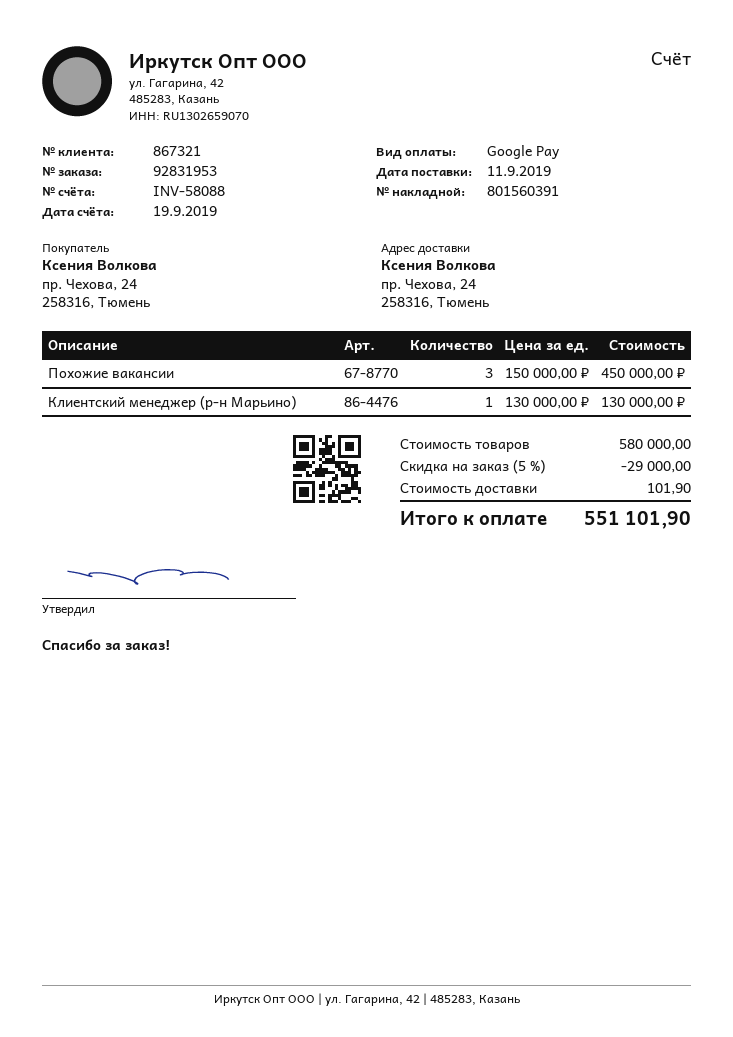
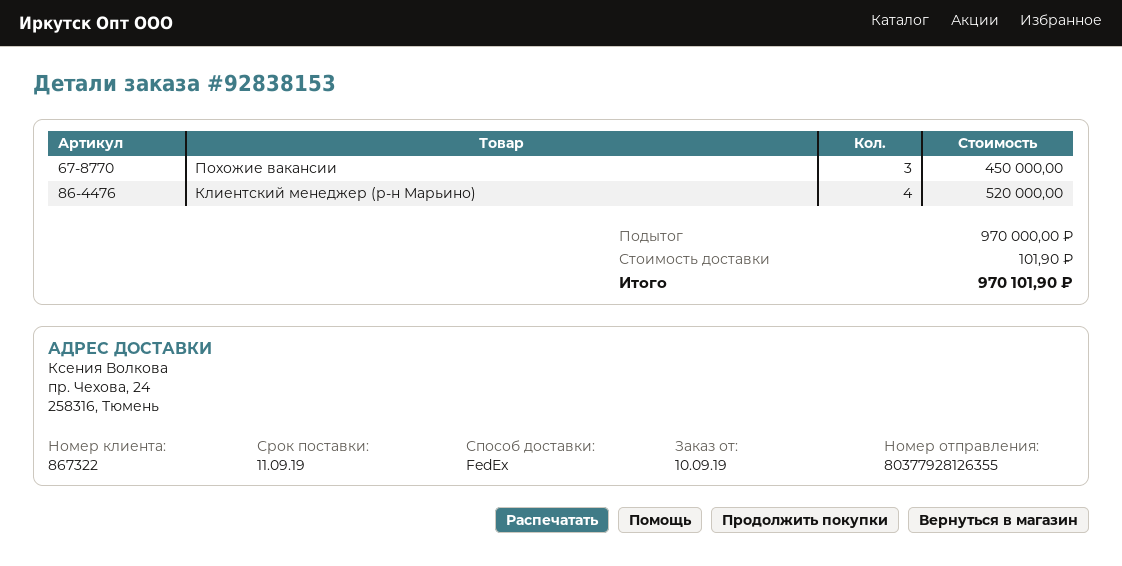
order number: 92831953 -> 92838153
customer number: 867321 -> 867322
Клиентский менеджер (р-н Марьино): 1 for 130000.00 -> 4 for 520000.00
subtotal: 580000.00 -> 970000.00
discount: 5% = 29000.00 -> none
total: 551101.90 -> 970101.90

